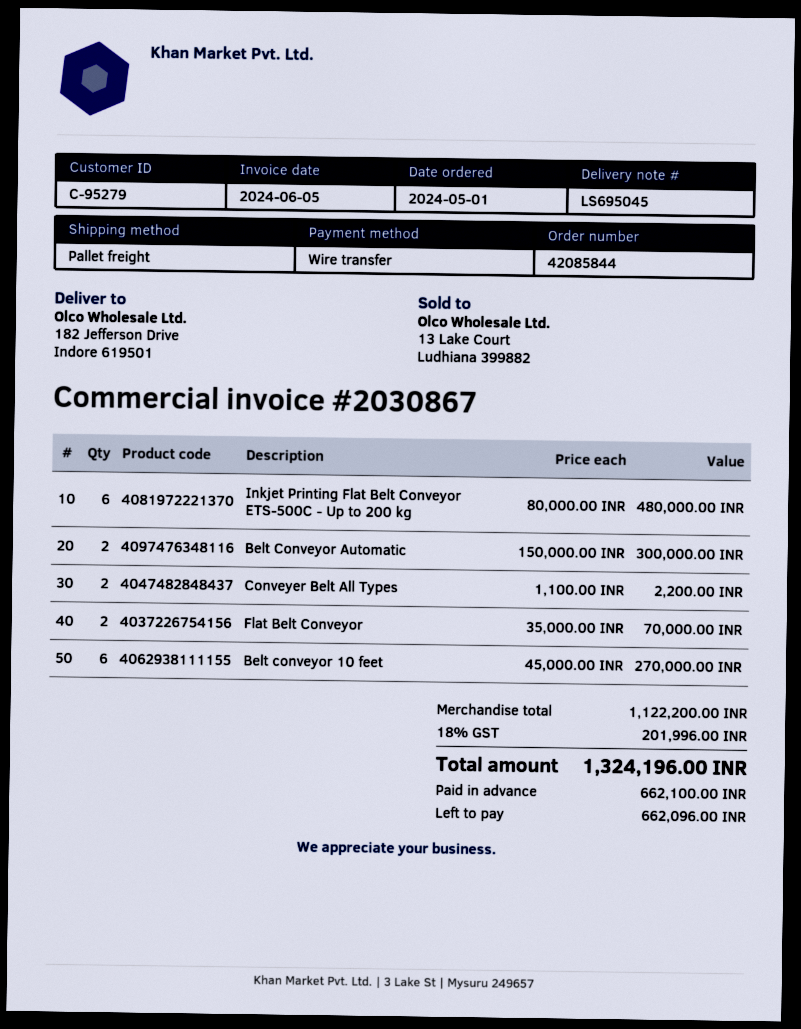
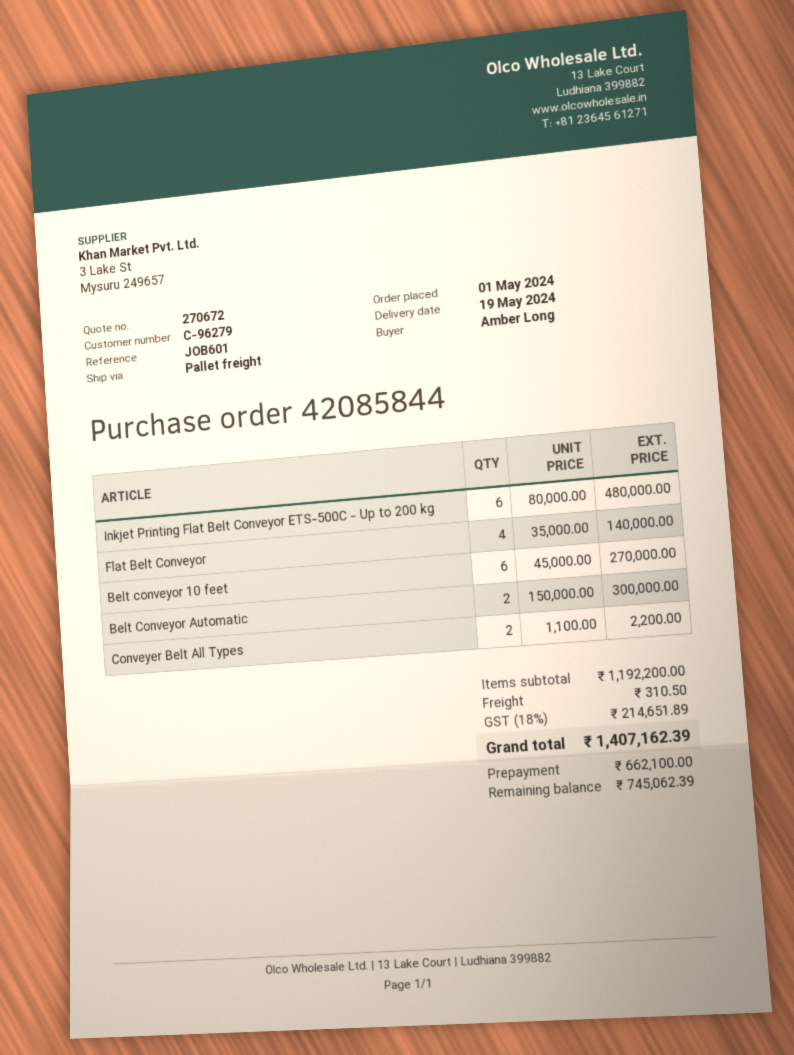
customer number: C-95279 -> C-96279
Flat Belt Conveyor: 2 x 35000.00 = 70000.00 -> 4 x 35000.00 = 140000.00
subtotal: 1122200.00 -> 1192200.00
shipping: none -> 310.50
tax: 18% = 201996.00 -> 18% = 214651.89
total: 1324196.00 -> 1407162.39
balance: 662096.00 -> 745062.39

